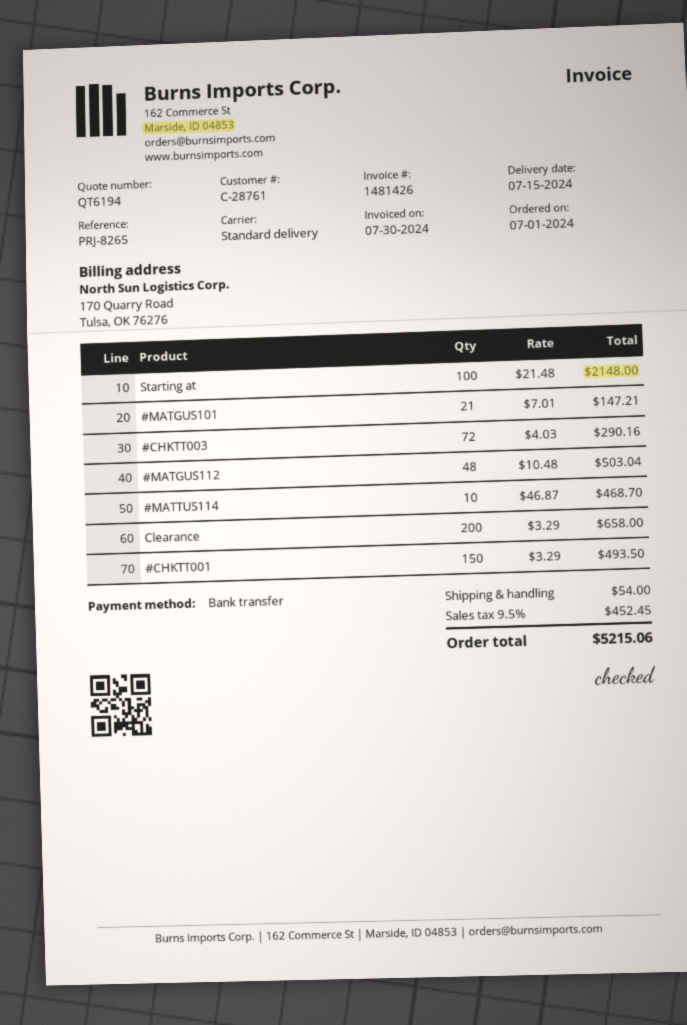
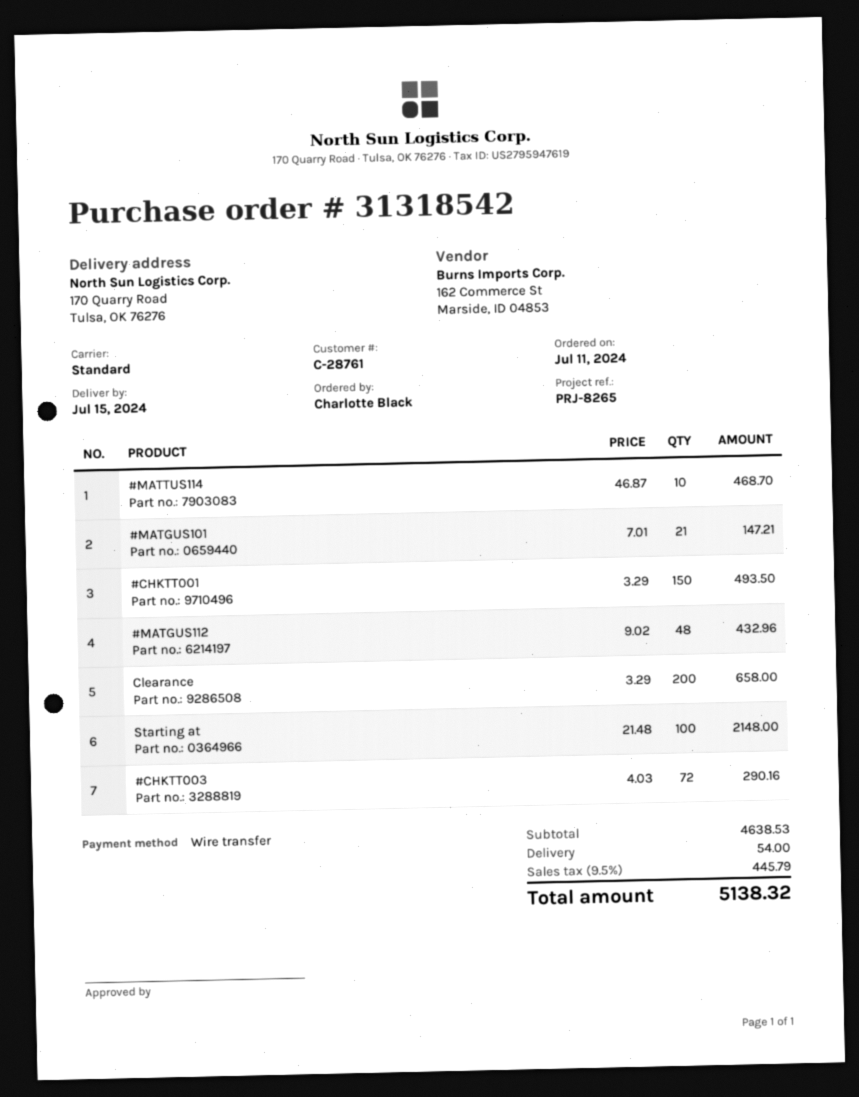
order date: 2024-07-01 -> 2024-07-11
#MATGUS112: 48 x 10.48 = 503.04 -> 48 x 9.02 = 432.96
tax: 9.5% = 452.45 -> 9.5% = 445.79
total: 5215.06 -> 5138.32

